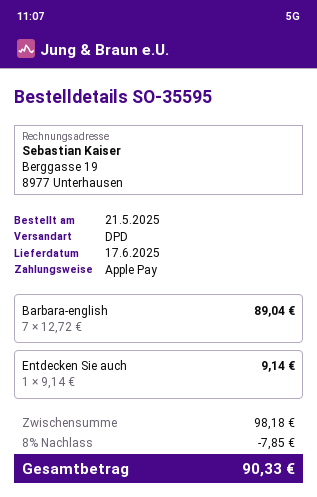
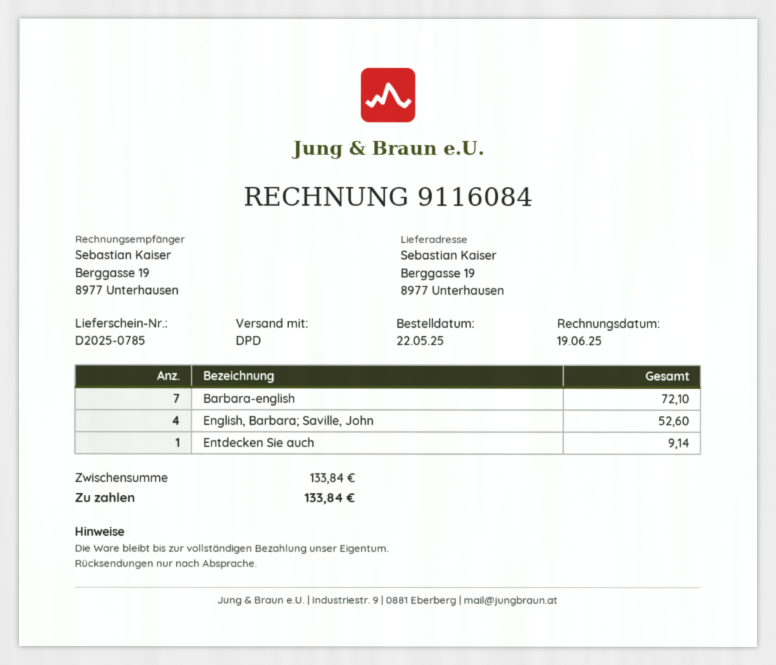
order date: 2025-05-21 -> 2025-05-22
Barbara-english: 7 for 89.04 -> 7 for 72.10
English, Barbara; Saville, John: none -> 4 for 52.60
subtotal: 98.18 -> 133.84
discount: 8% = 7.85 -> none
total: 90.33 -> 133.84

